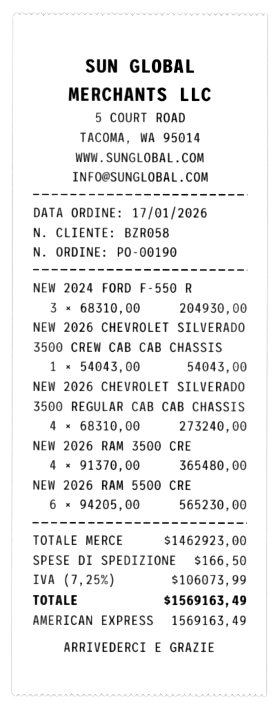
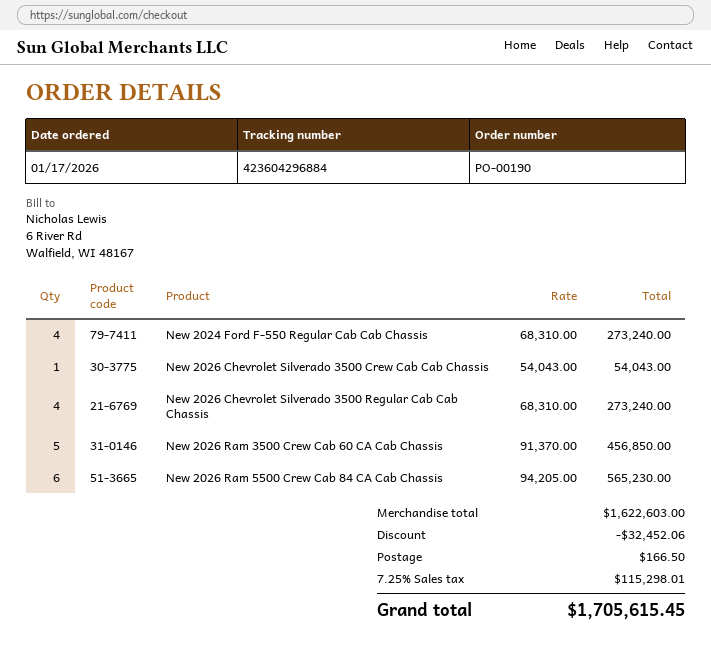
NEW 2024 FORD F-550 R: 3 x 68310.00 = 204930.00 -> 4 x 68310.00 = 273240.00
NEW 2026 RAM 3500 CRE: 4 x 91370.00 = 365480.00 -> 5 x 91370.00 = 456850.00
subtotal: 1462923.00 -> 1622603.00
discount: none -> 32452.06
tax: 7.25% = 106073.99 -> 7.25% = 115298.01
total: 1569163.49 -> 1705615.45

